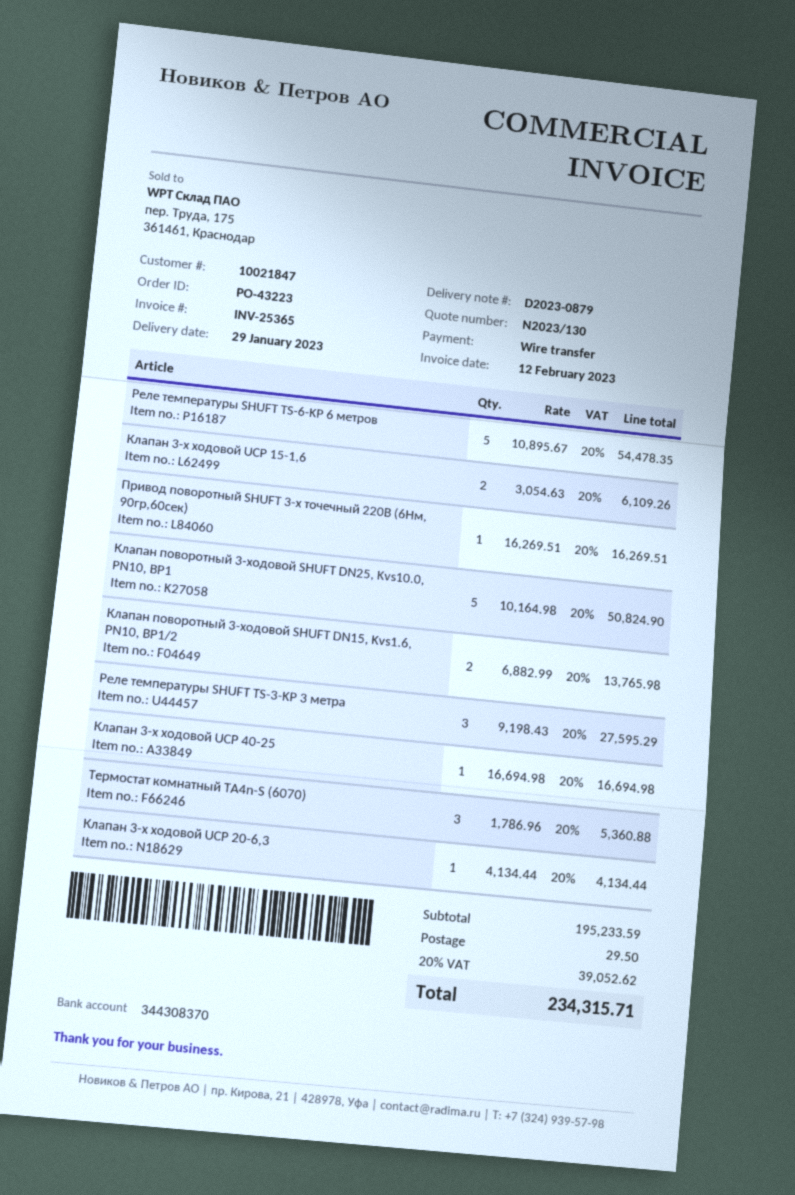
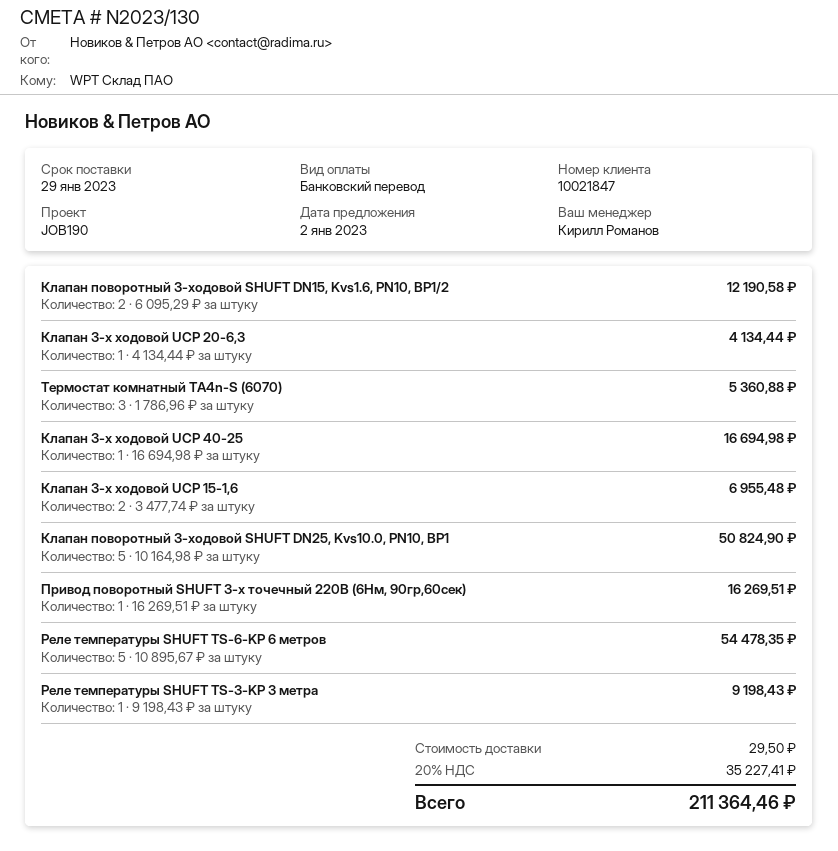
Клапан 3-х ходовой UCP 15-1,6: 2 x 3054.63 = 6109.26 -> 2 x 3477.74 = 6955.48
Клапан поворотный 3-ходовой SHUFT DN15, Kvs1.6, PN10, ВР1/2: 2 x 6882.99 = 13765.98 -> 2 x 6095.29 = 12190.58
Реле температуры SHUFT TS-3-KP 3 метра: 3 x 9198.43 = 27595.29 -> 1 x 9198.43 = 9198.43
tax: 20% = 39052.62 -> 20% = 35227.41
total: 234315.71 -> 211364.46

